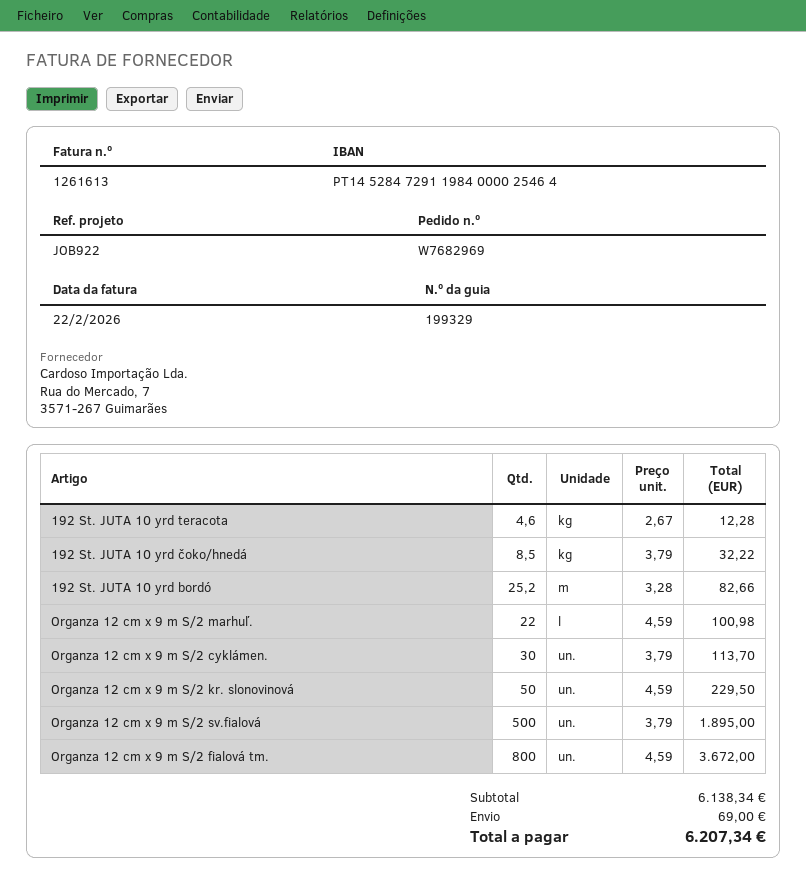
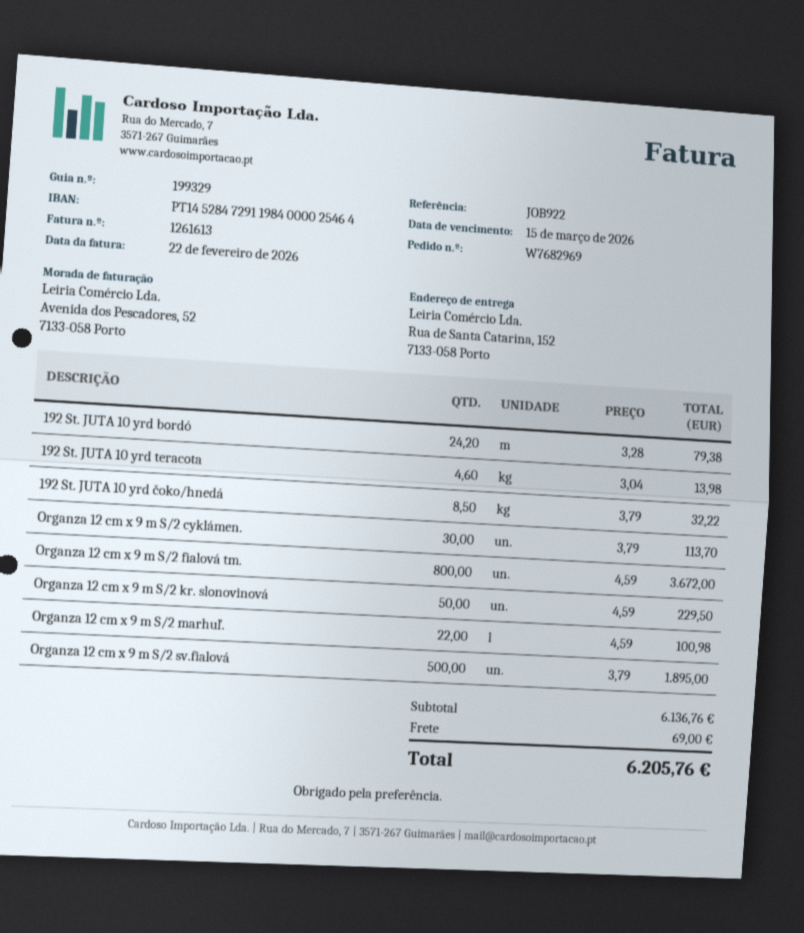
192 St. JUTA 10 yrd teracota: 4.6 x 2.67 = 12.28 -> 4.6 x 3.04 = 13.98
192 St. JUTA 10 yrd bordó: 25.2 x 3.28 = 82.66 -> 24.2 x 3.28 = 79.38
subtotal: 6138.34 -> 6136.76
total: 6207.34 -> 6205.76

